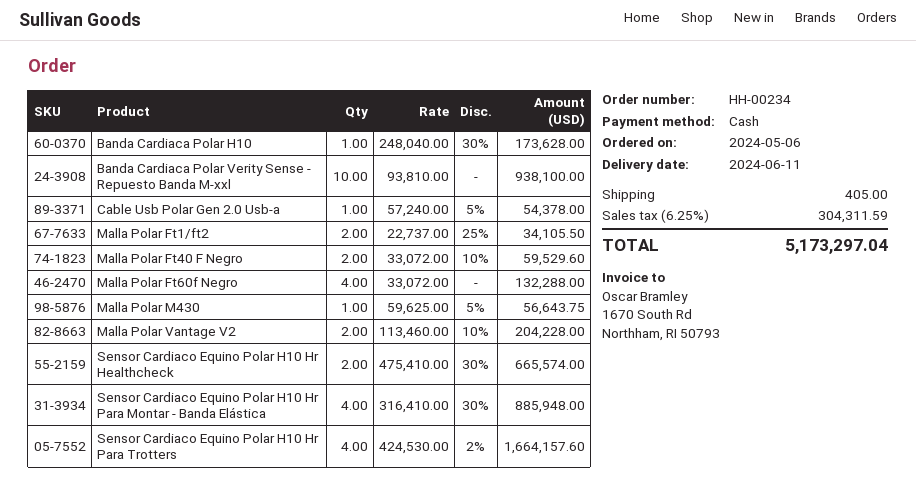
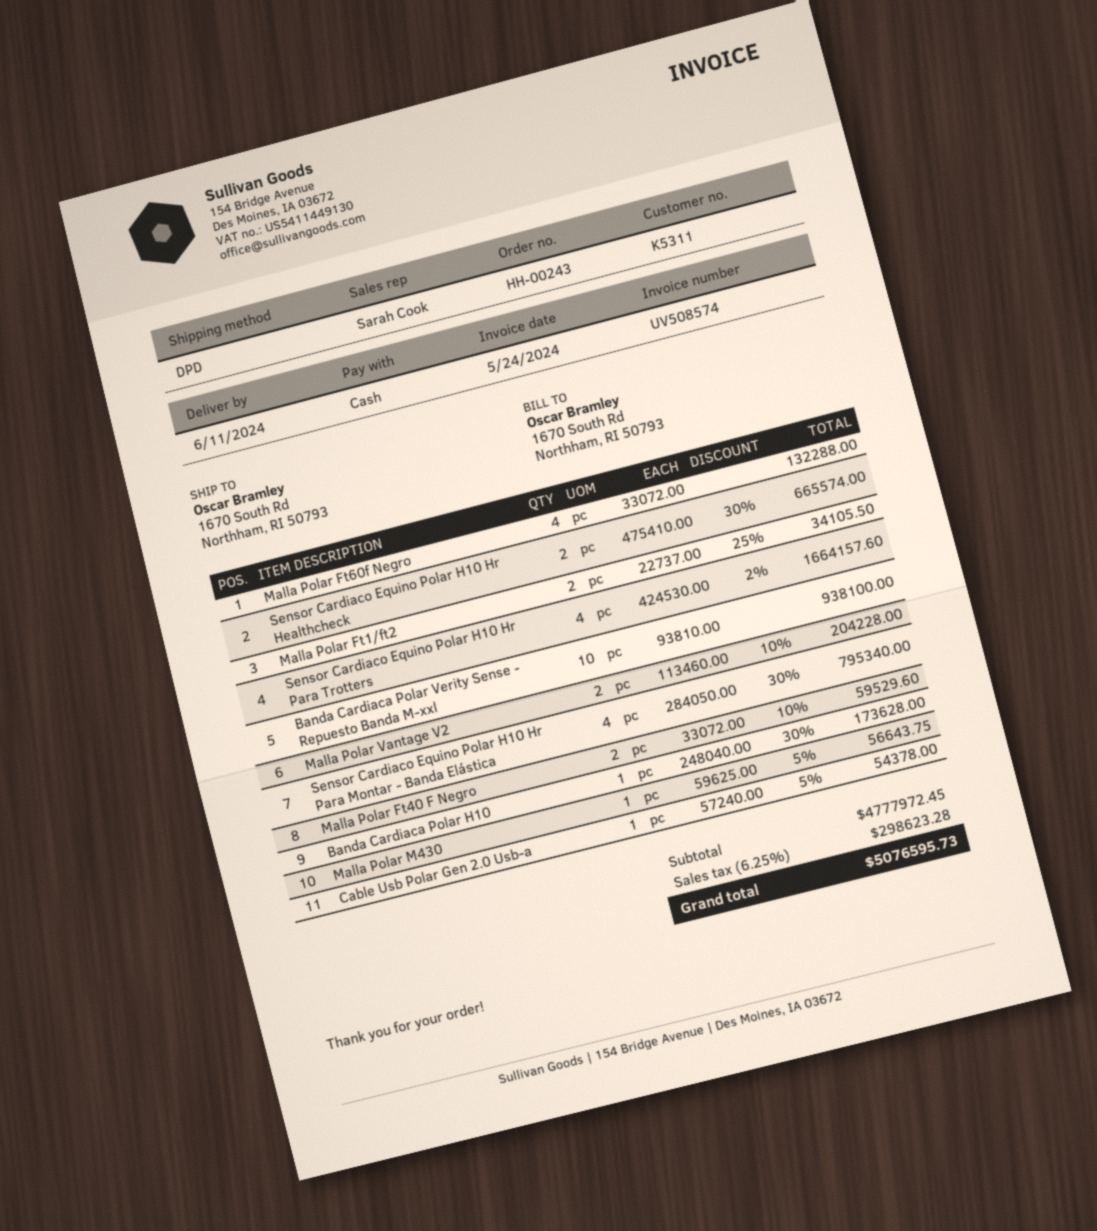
order number: HH-00234 -> HH-00243
Sensor Cardiaco Equino Polar H10 Hr Para Montar - Banda Elástica: 4 x 316410.00 - 30% = 885948.00 -> 4 x 284050.00 - 30% = 795340.00
shipping: 405.00 -> none
tax: 6.25% = 304311.59 -> 6.25% = 298623.28
total: 5173297.04 -> 5076595.73

